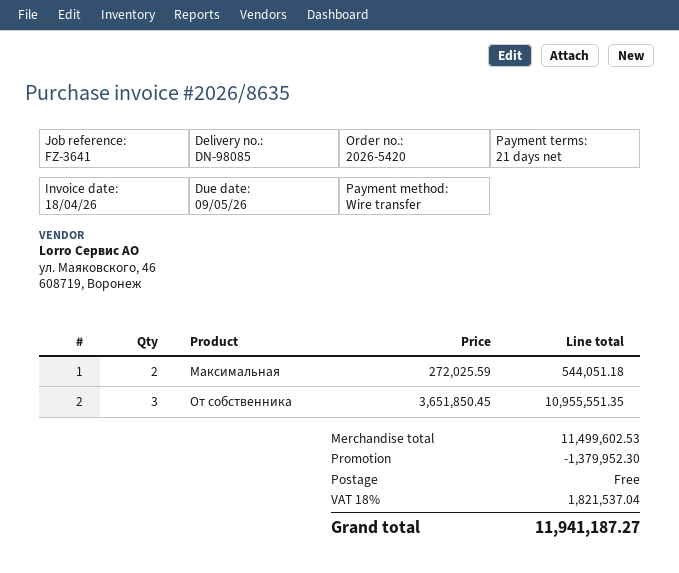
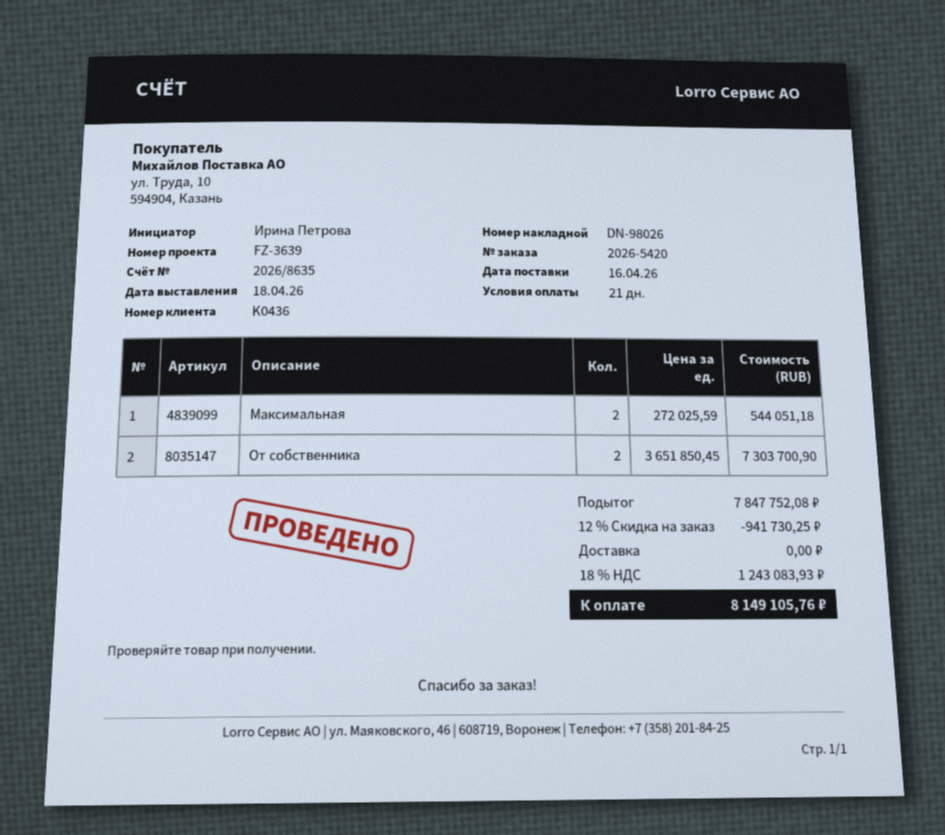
delivery note number: DN-98085 -> DN-98026
reference: FZ-3641 -> FZ-3639
От собственника: 3 x 3651850.45 = 10955551.35 -> 2 x 3651850.45 = 7303700.90
subtotal: 11499602.53 -> 7847752.08
discount: 1379952.30 -> 941730.25
tax: 18% = 1821537.04 -> 18% = 1243083.93
total: 11941187.27 -> 8149105.76

